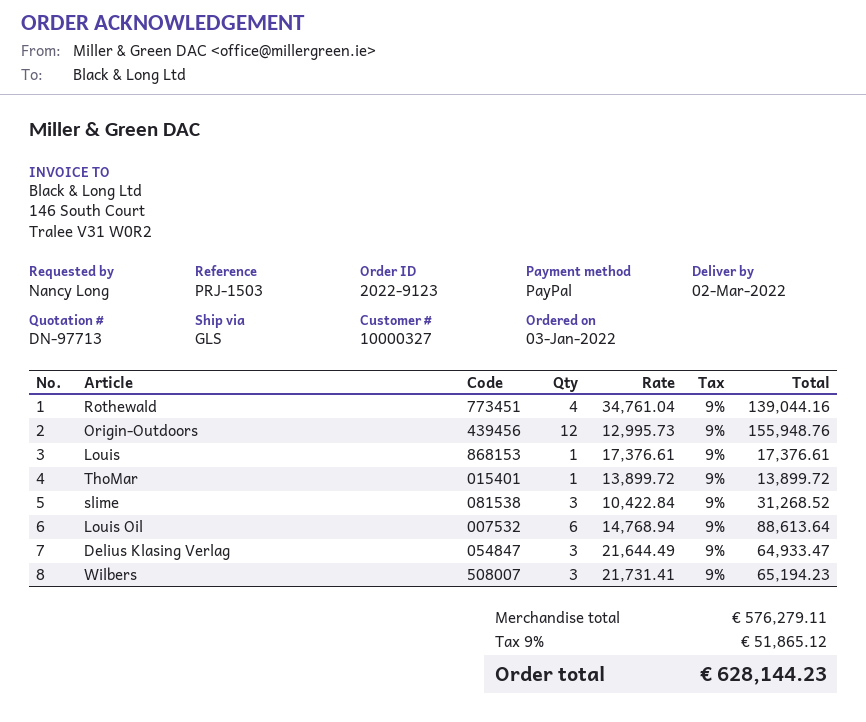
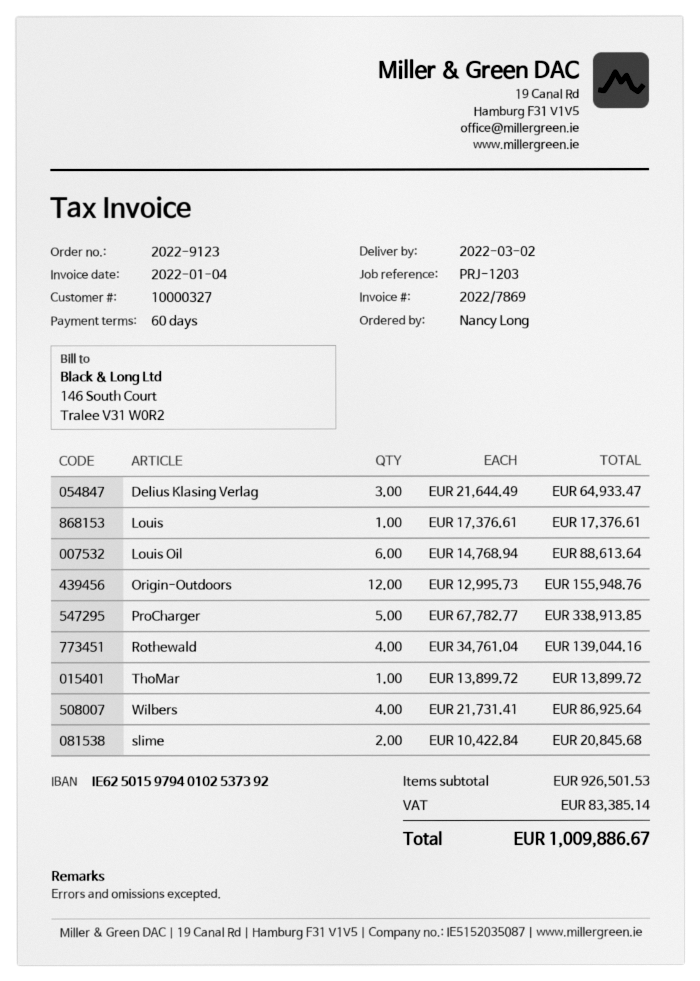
reference: PRJ-1503 -> PRJ-1203
slime: 3 x 10422.84 = 31268.52 -> 2 x 10422.84 = 20845.68
Wilbers: 3 x 21731.41 = 65194.23 -> 4 x 21731.41 = 86925.64
ProCharger: none -> 5 x 67782.77 = 338913.85
subtotal: 576279.11 -> 926501.53
tax: 51865.12 -> 83385.14
total: 628144.23 -> 1009886.67

